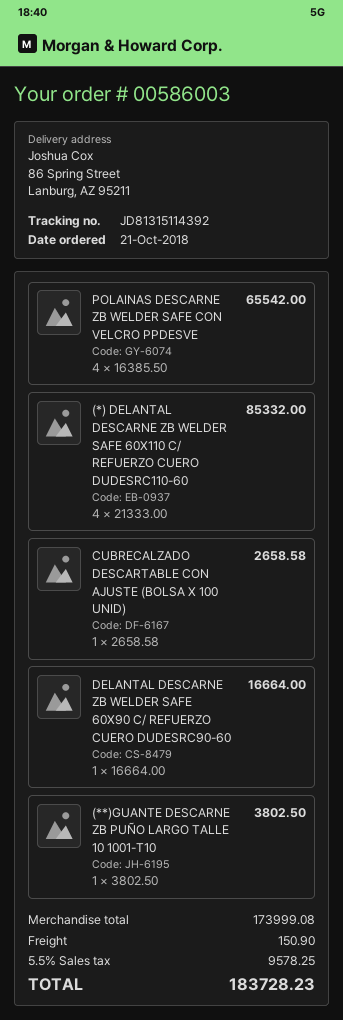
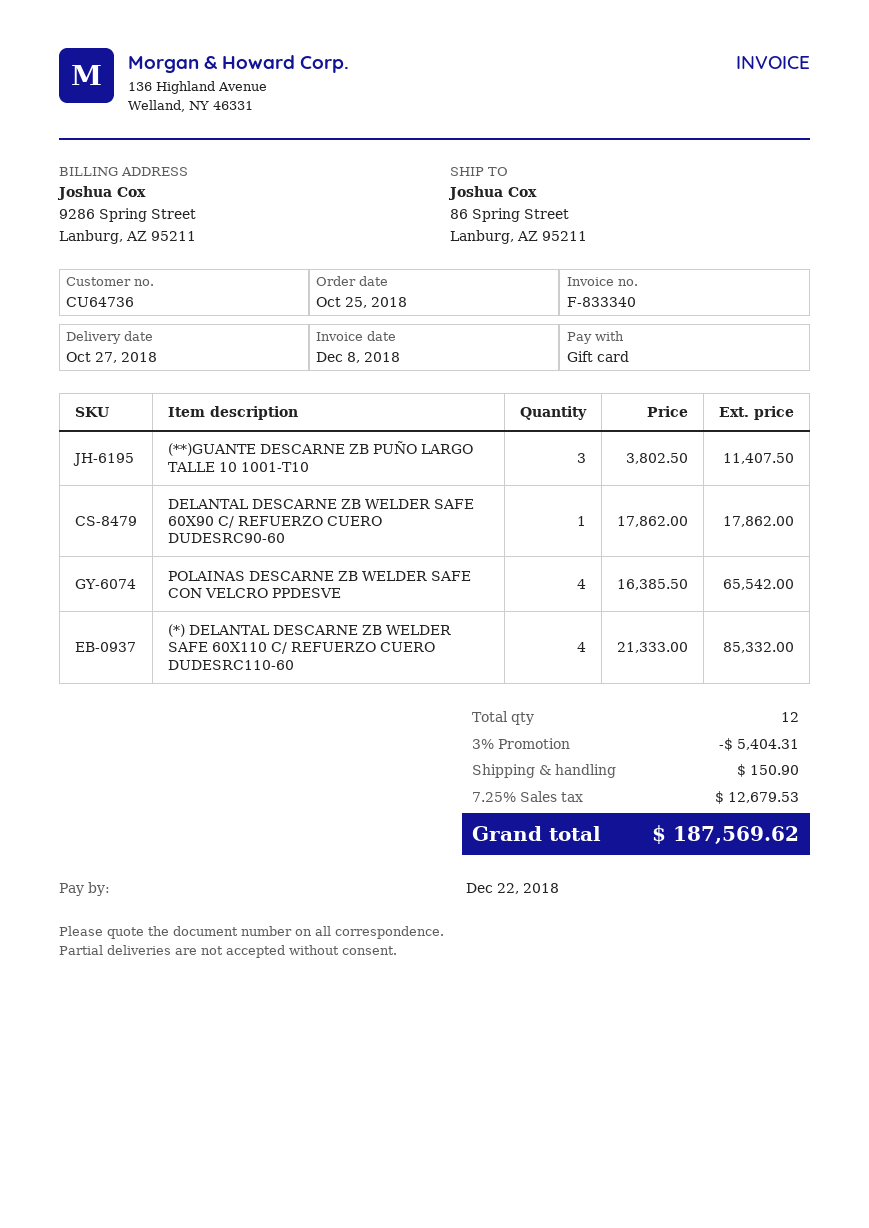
order date: 2018-10-21 -> 2018-10-25
CUBRECALZADO DESCARTABLE CON AJUSTE (BOLSA X 100 UNID): 1 x 2658.58 = 2658.58 -> none
DELANTAL DESCARNE ZB WELDER SAFE 60X90 C/ REFUERZO CUERO DUDESRC90-60: 1 x 16664.00 = 16664.00 -> 1 x 17862.00 = 17862.00
(**)GUANTE DESCARNE ZB PUÑO LARGO TALLE 10 1001-T10: 1 x 3802.50 = 3802.50 -> 3 x 3802.50 = 11407.50
discount: none -> 3% = 5404.31
tax: 5.5% = 9578.25 -> 7.25% = 12679.53
total: 183728.23 -> 187569.62

